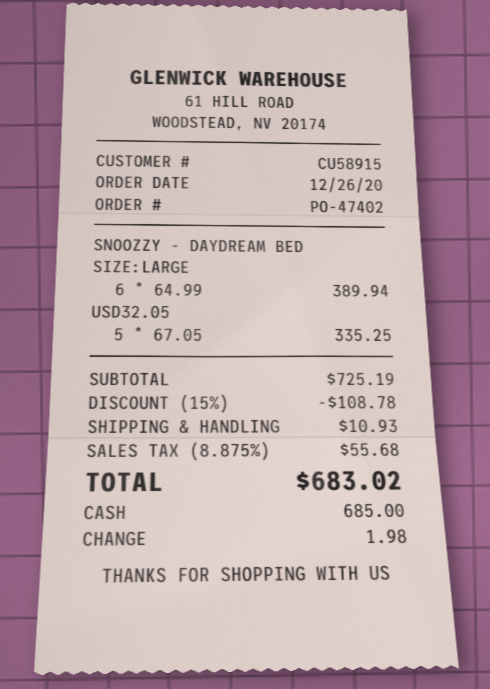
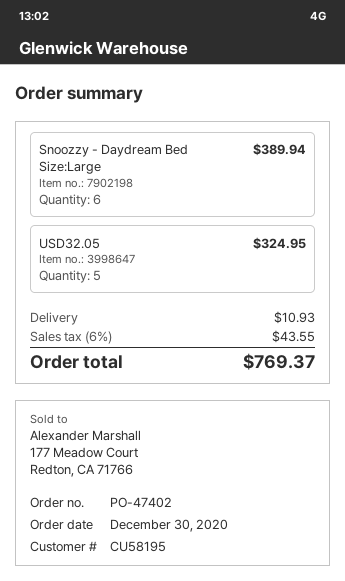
order date: 2020-12-26 -> 2020-12-30
customer number: CU58915 -> CU58195
USD32.05: 5 for 335.25 -> 5 for 324.95
discount: 15% = 108.78 -> none
tax: 8.875% = 55.68 -> 6% = 43.55
total: 683.02 -> 769.37

